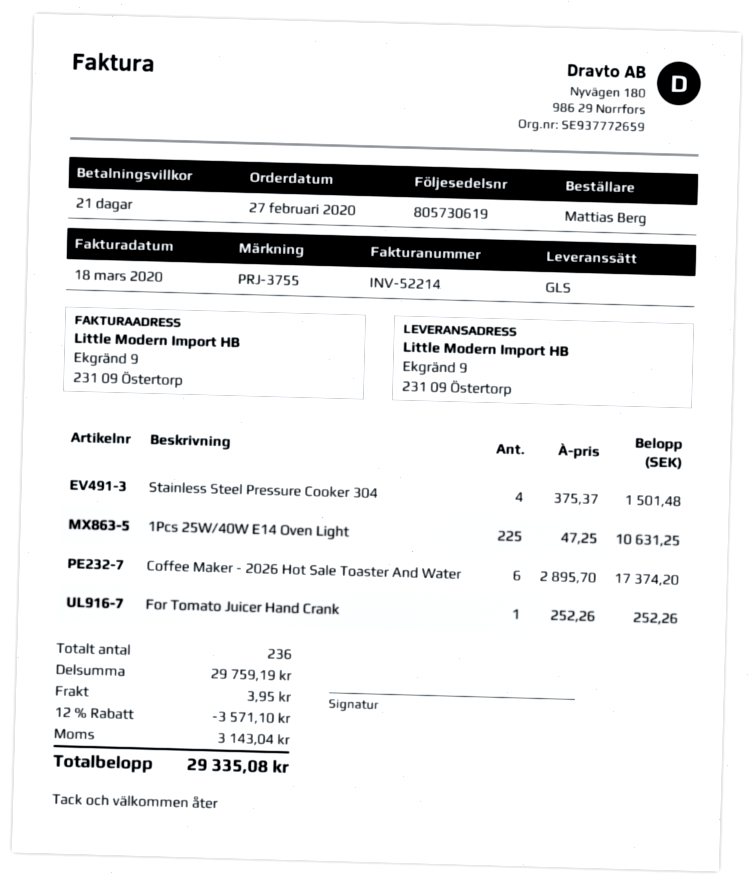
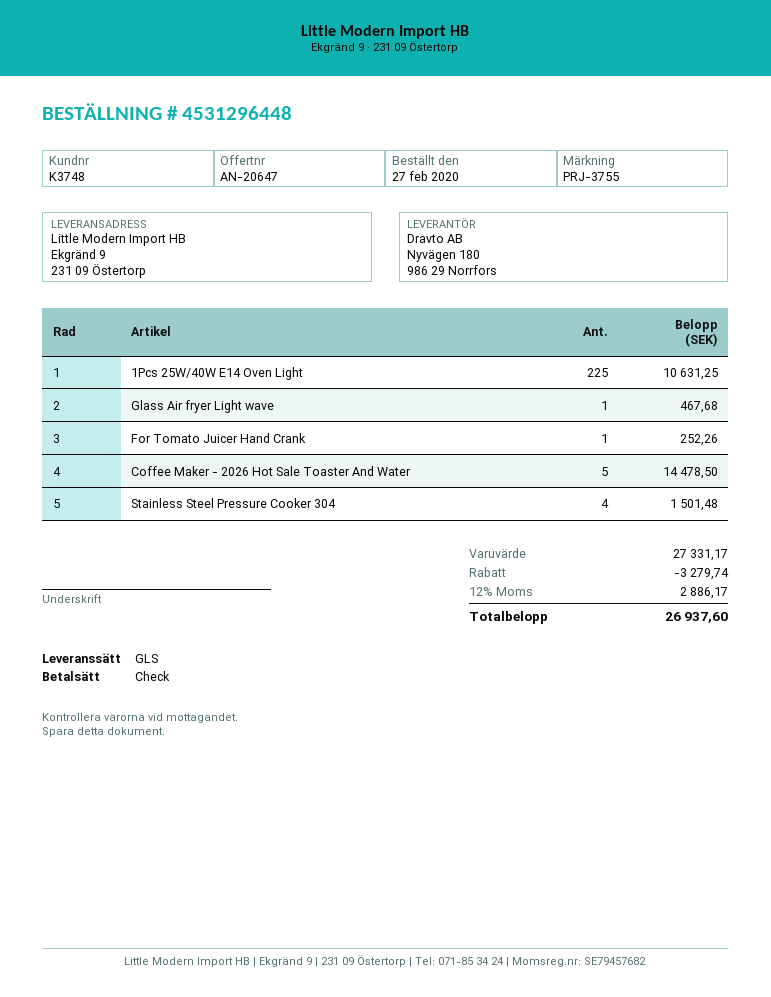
Coffee Maker - 2026 Hot Sale Toaster And Water: 6 for 17374.20 -> 5 for 14478.50
Glass Air fryer Light wave: none -> 1 for 467.68
subtotal: 29759.19 -> 27331.17
discount: 3571.10 -> 3279.74
shipping: 3.95 -> none
tax: 3143.04 -> 2886.17
total: 29335.08 -> 26937.60

